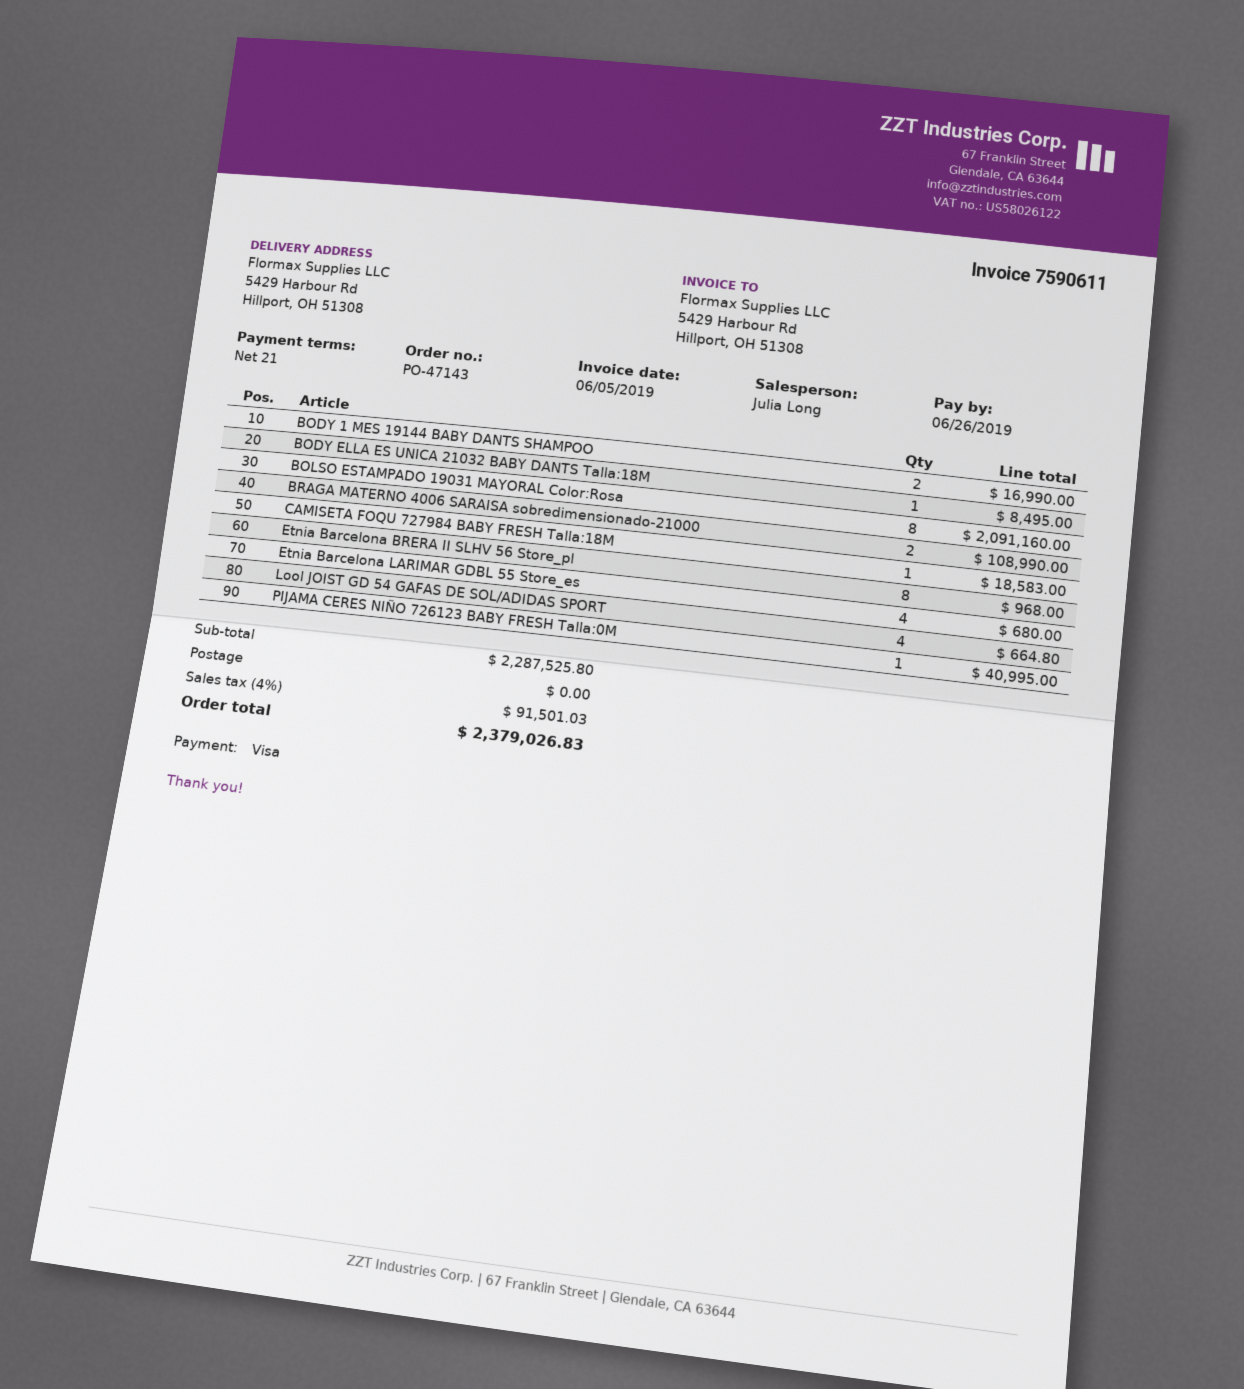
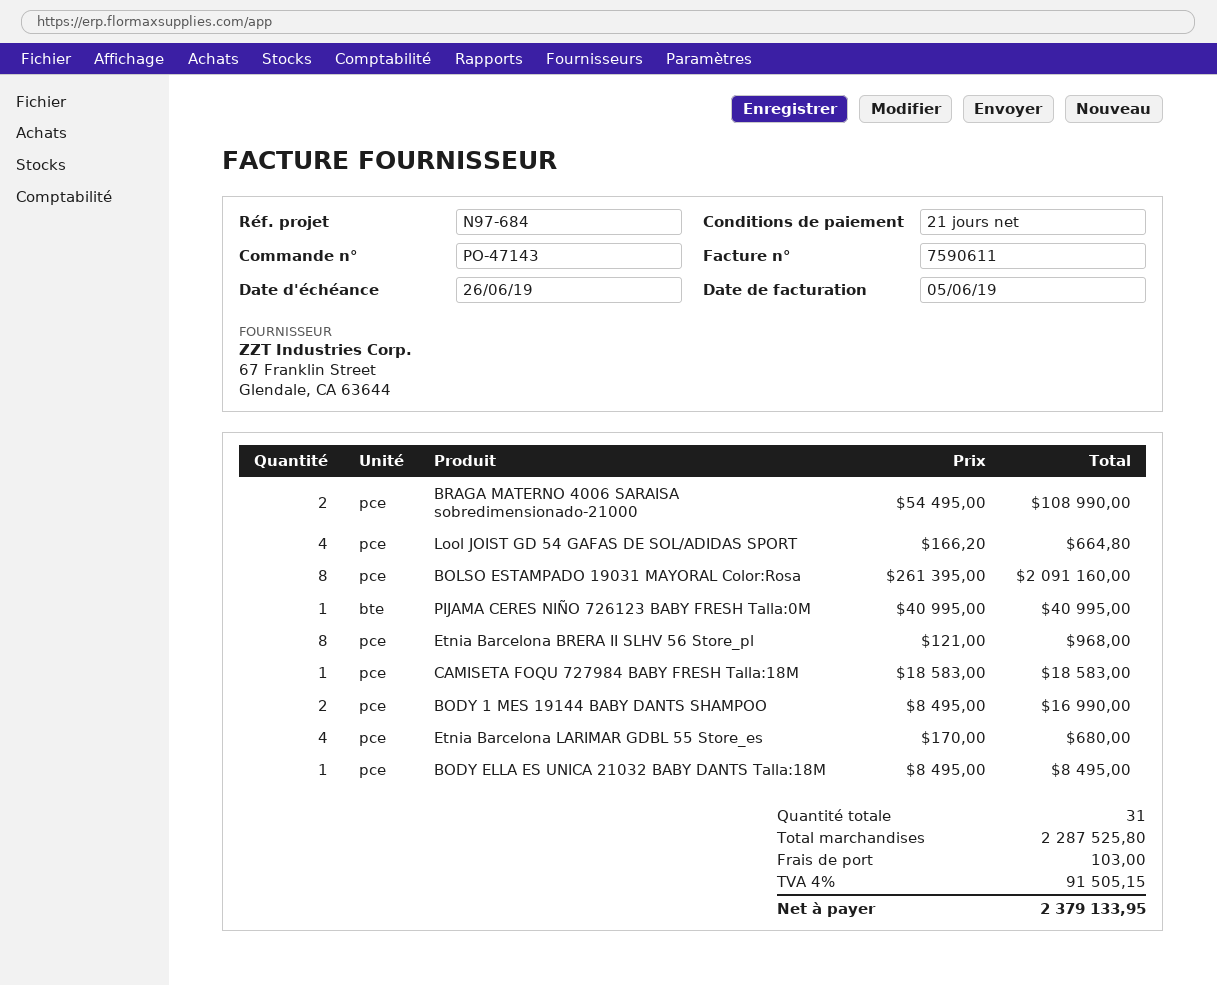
shipping: 0.00 -> 103.00
tax: 4% = 91501.03 -> 4% = 91505.15
total: 2379026.83 -> 2379133.95

